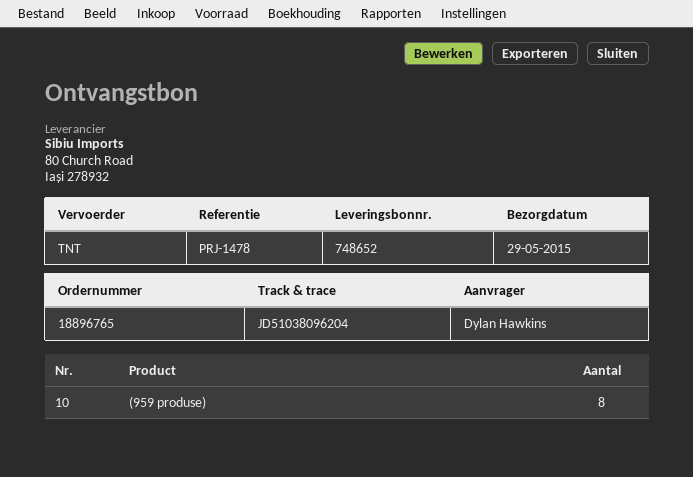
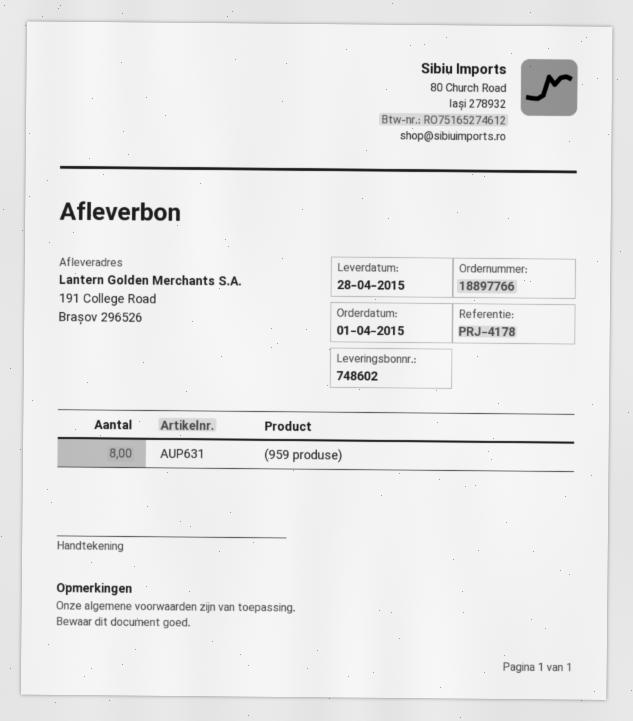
order number: 18896765 -> 18897766
delivery note number: 748652 -> 748602
delivery date: 2015-05-29 -> 2015-04-28
reference: PRJ-1478 -> PRJ-4178

